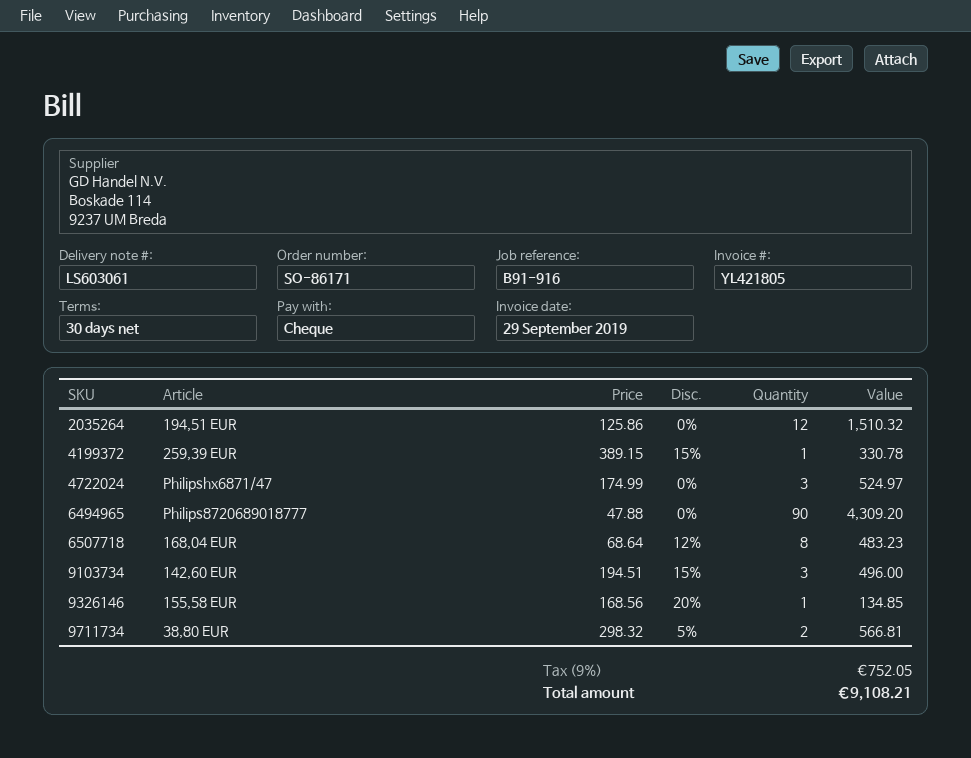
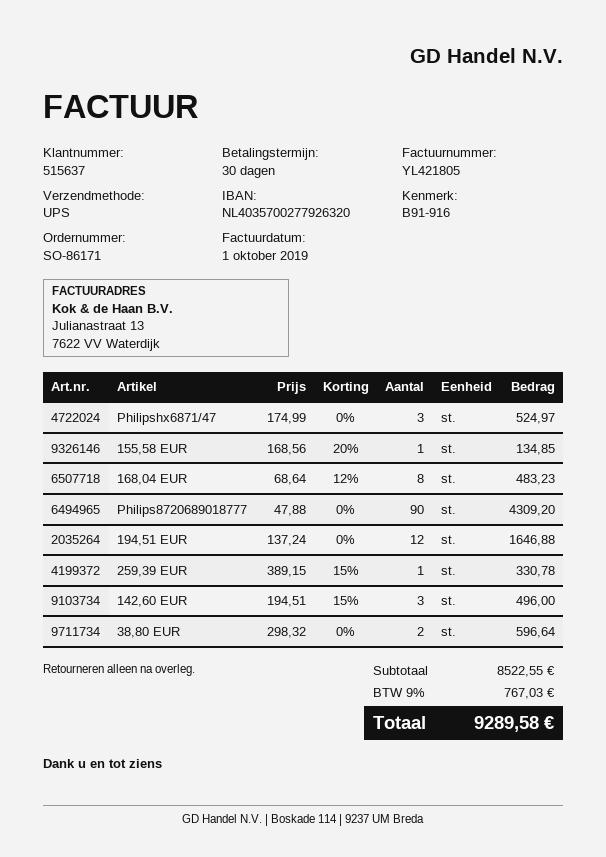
invoice date: 2019-09-29 -> 2019-10-01
194,51 EUR: 12 x 125.86 = 1510.32 -> 12 x 137.24 = 1646.88
38,80 EUR: 2 x 298.32 - 5% = 566.81 -> 2 x 298.32 = 596.64
tax: 9% = 752.05 -> 9% = 767.03
total: 9108.21 -> 9289.58

